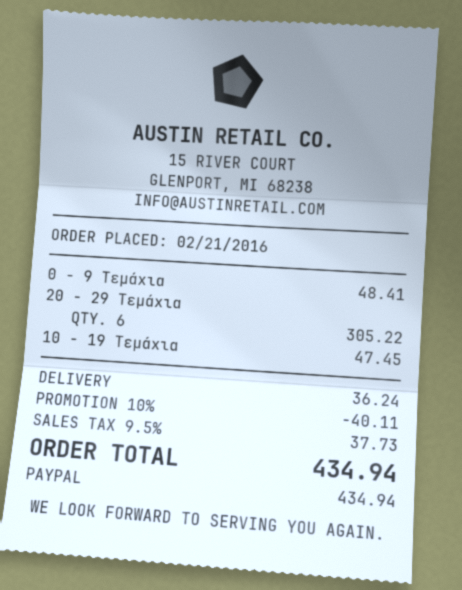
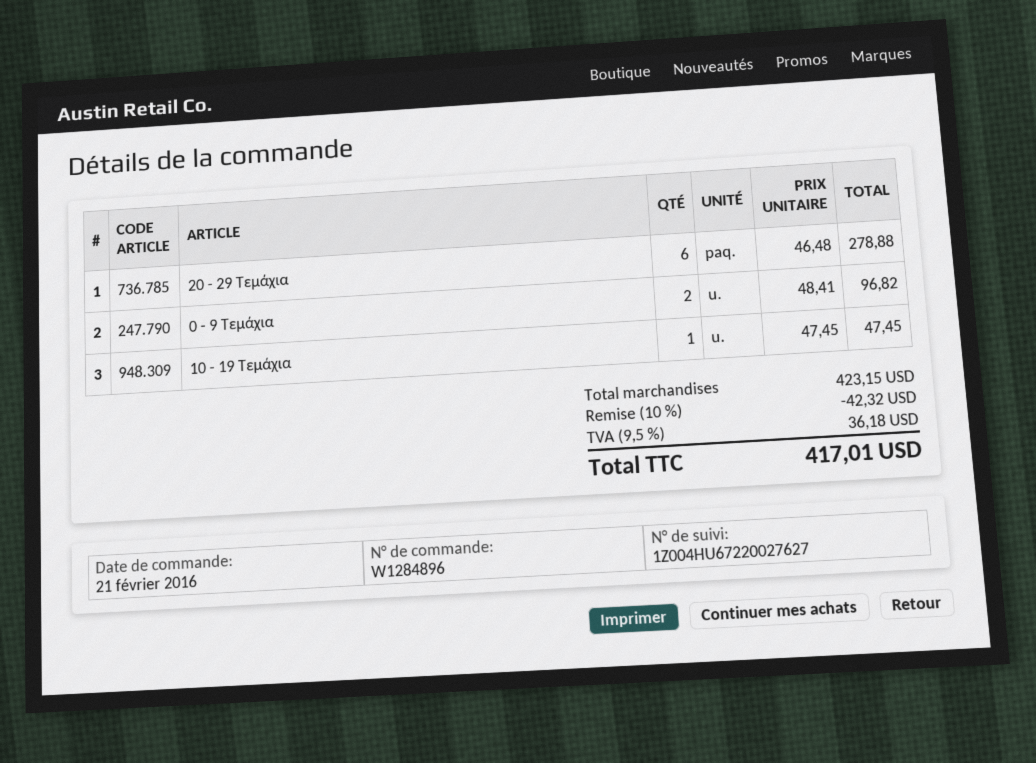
0 - 9 Τεμάχια: 1 for 48.41 -> 2 for 96.82
20 - 29 Τεμάχια: 6 for 305.22 -> 6 for 278.88
discount: 10% = 40.11 -> 10% = 42.32
shipping: 36.24 -> none
tax: 9.5% = 37.73 -> 9.5% = 36.18
total: 434.94 -> 417.01

